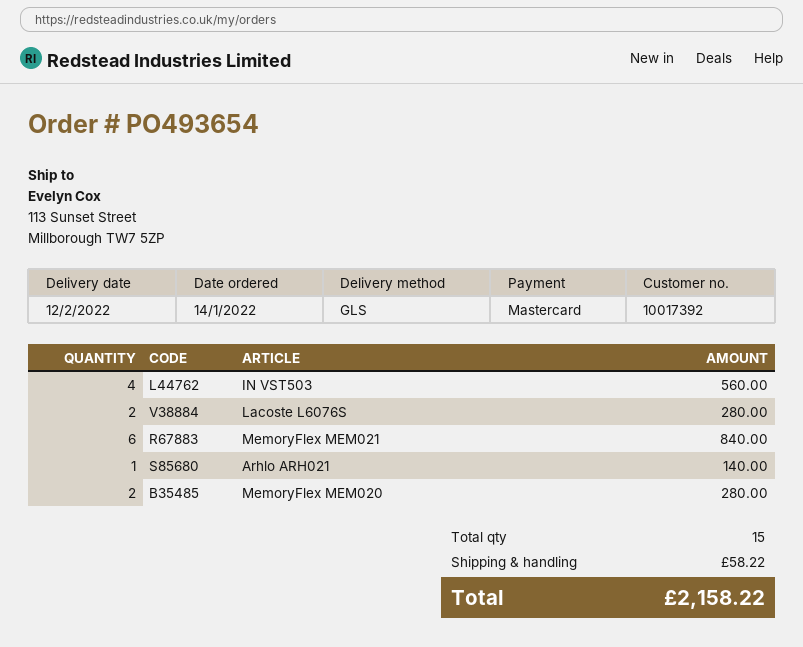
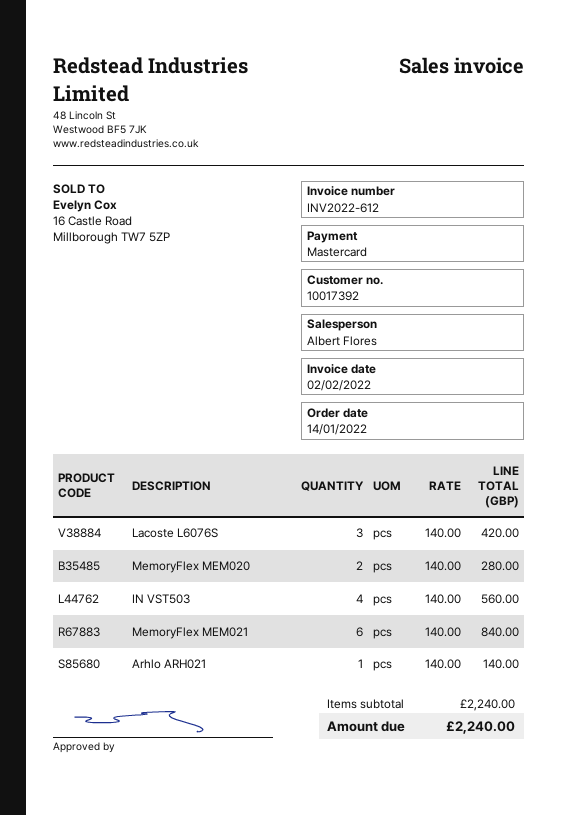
Lacoste L6076S: 2 for 280.00 -> 3 for 420.00
shipping: 58.22 -> none
total: 2158.22 -> 2240.00

